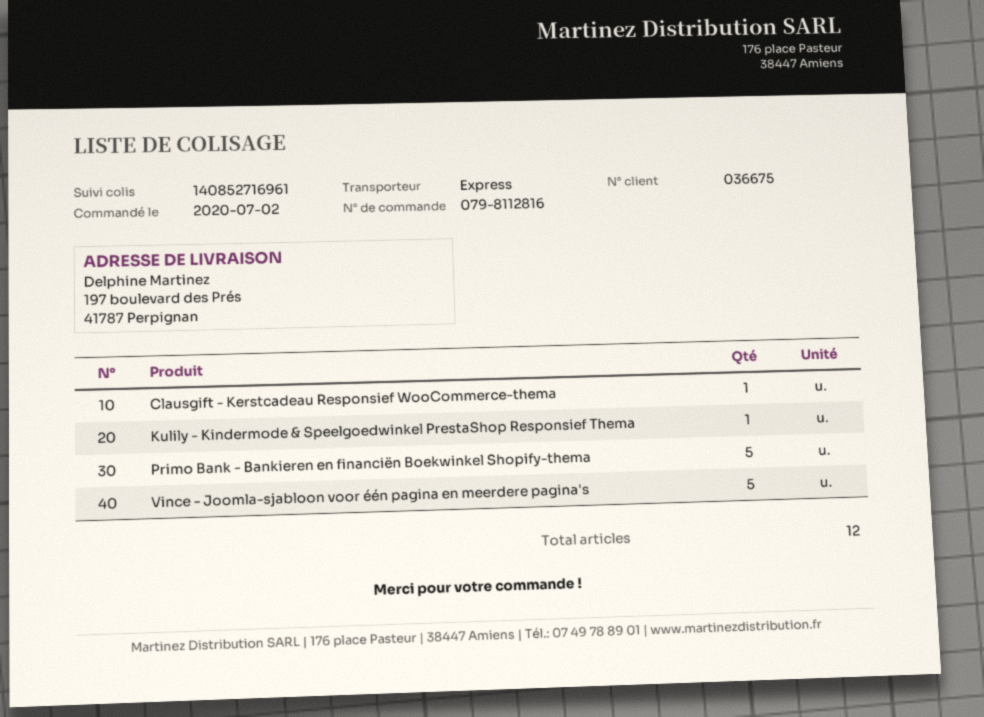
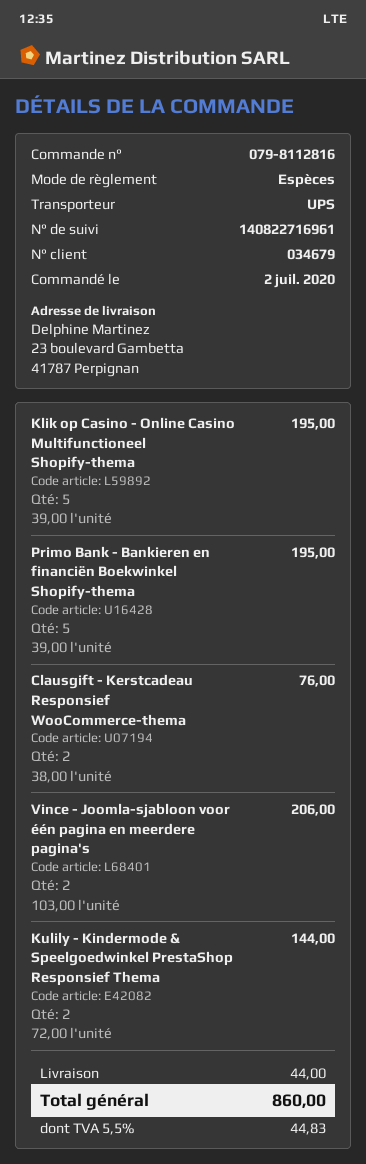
customer number: 036675 -> 034679
shipping method: express -> UPS
tracking number: 140852716961 -> 140822716961
ship to: 197 boulevard des Prés, 41787 Perpignan -> 23 boulevard Gambetta, 41787 Perpignan
Clausgift - Kerstcadeau Responsief WooCommerce-thema: 1 -> 2
Kulily - Kindermode & Speelgoedwinkel PrestaShop Responsief Thema: 1 -> 2
Vince - Joomla-sjabloon voor één pagina en meerdere pagina's: 5 -> 2
Klik op Casino - Online Casino Multifunctioneel Shopify-thema: none -> 5

